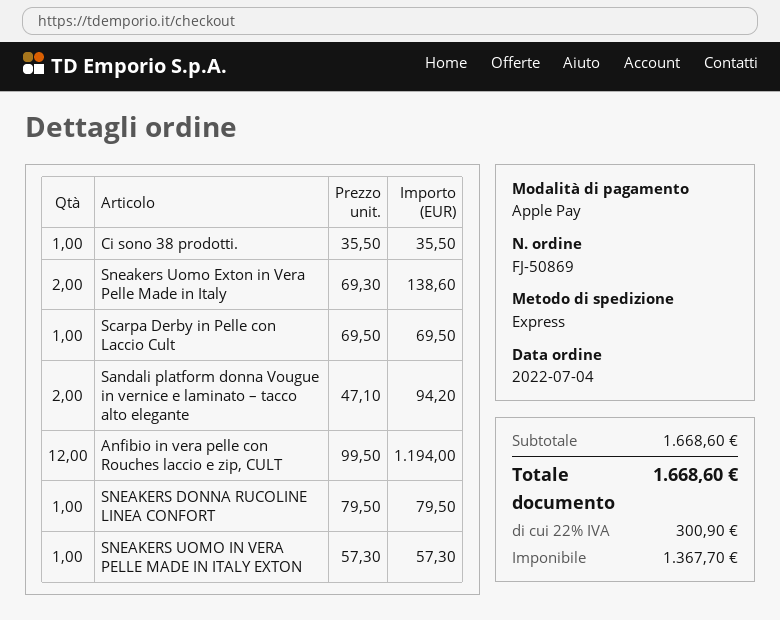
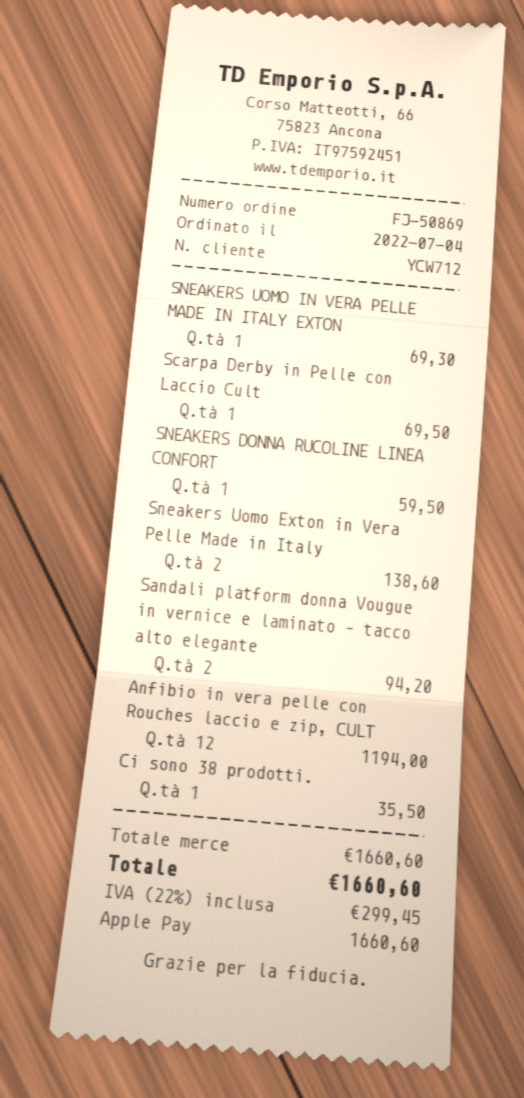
SNEAKERS DONNA RUCOLINE LINEA CONFORT: 1 for 79.50 -> 1 for 59.50
SNEAKERS UOMO IN VERA PELLE MADE IN ITALY EXTON: 1 for 57.30 -> 1 for 69.30
subtotal: 1668.60 -> 1660.60
tax: 22% = 300.90 -> 22% = 299.45
total: 1668.60 -> 1660.60

